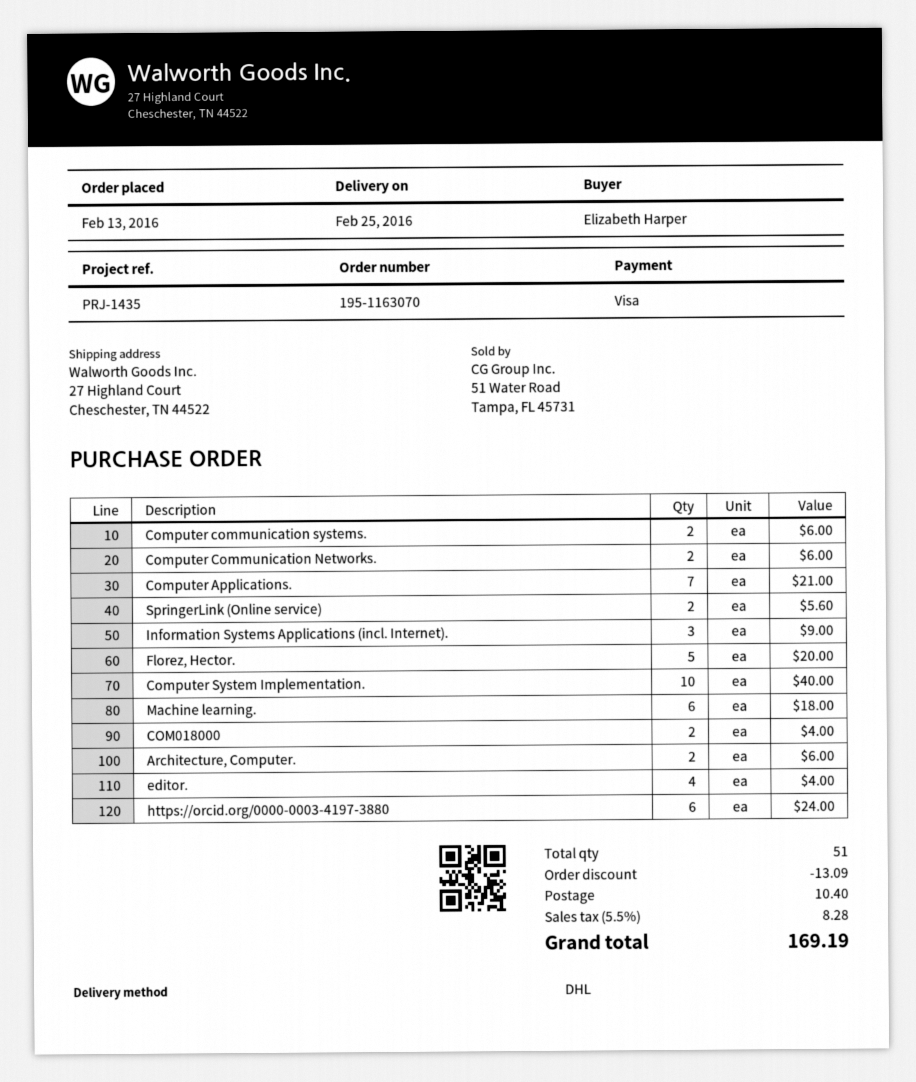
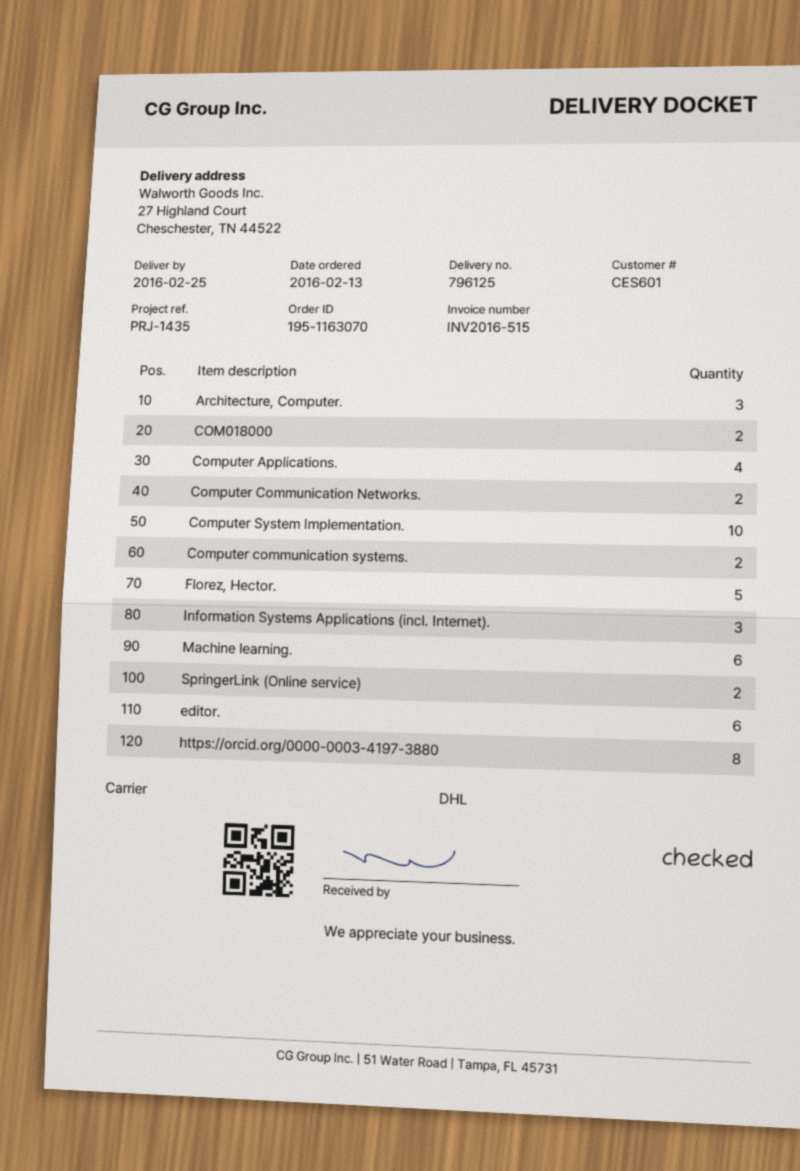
Computer Applications.: 7 -> 4
Architecture, Computer.: 2 -> 3
editor.: 4 -> 6
https://orcid.org/0000-0003-4197-3880: 6 -> 8

